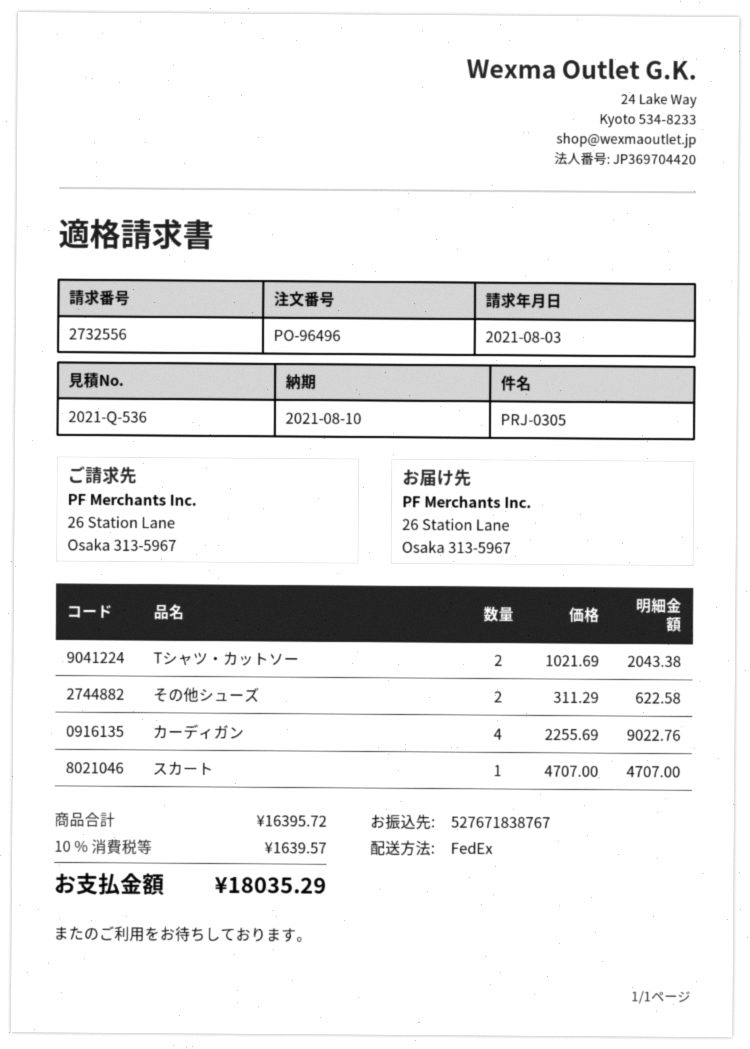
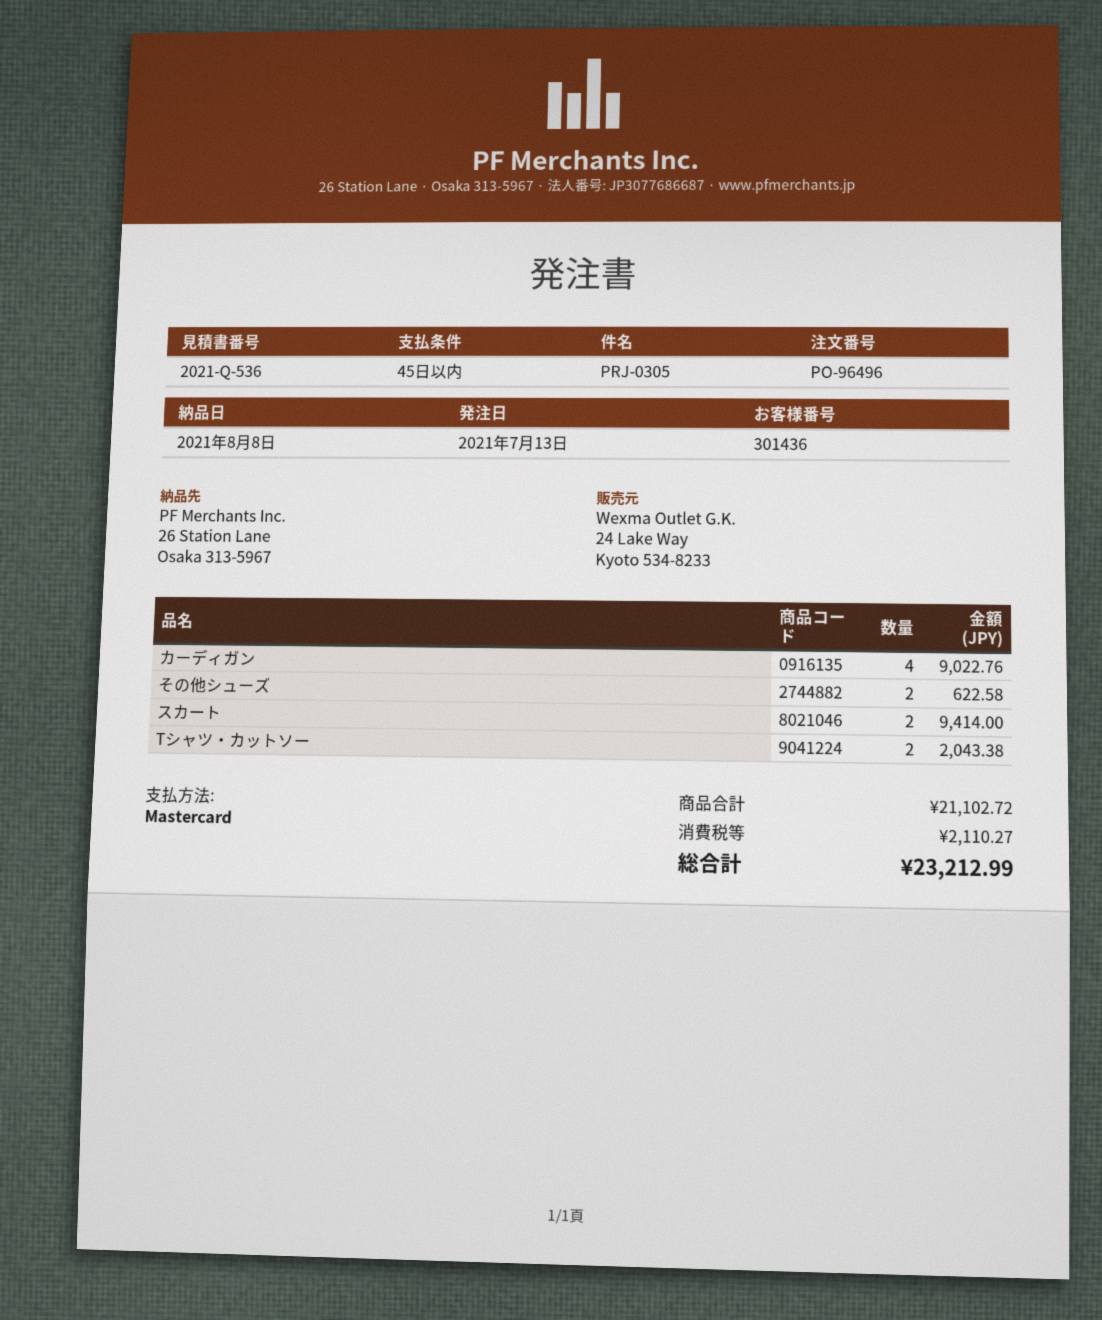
delivery date: 2021-08-10 -> 2021-08-08
スカート: 1 for 4707.00 -> 2 for 9414.00
subtotal: 16395.72 -> 21102.72
tax: 1639.57 -> 2110.27
total: 18035.29 -> 23212.99

